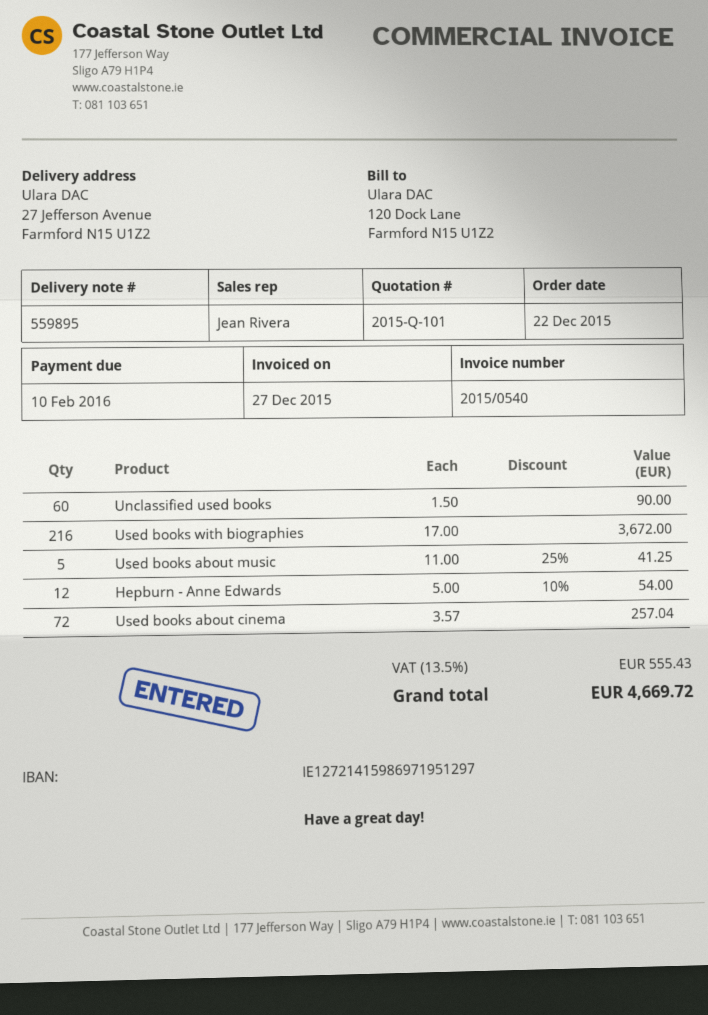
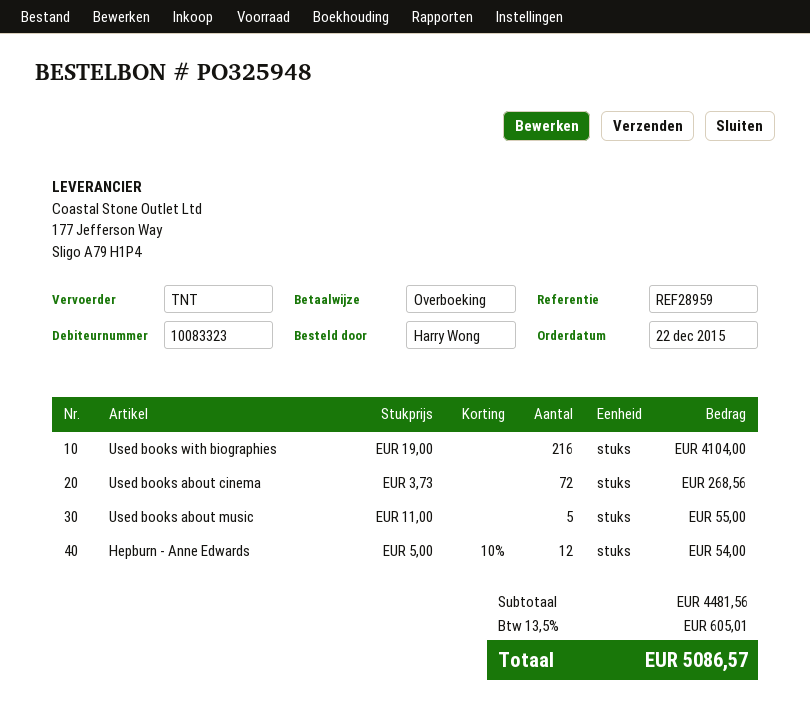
Unclassified used books: 60 x 1.50 = 90.00 -> none
Used books with biographies: 216 x 17.00 = 3672.00 -> 216 x 19.00 = 4104.00
Used books about music: 5 x 11.00 - 25% = 41.25 -> 5 x 11.00 = 55.00
Used books about cinema: 72 x 3.57 = 257.04 -> 72 x 3.73 = 268.56
tax: 13.5% = 555.43 -> 13.5% = 605.01
total: 4669.72 -> 5086.57

